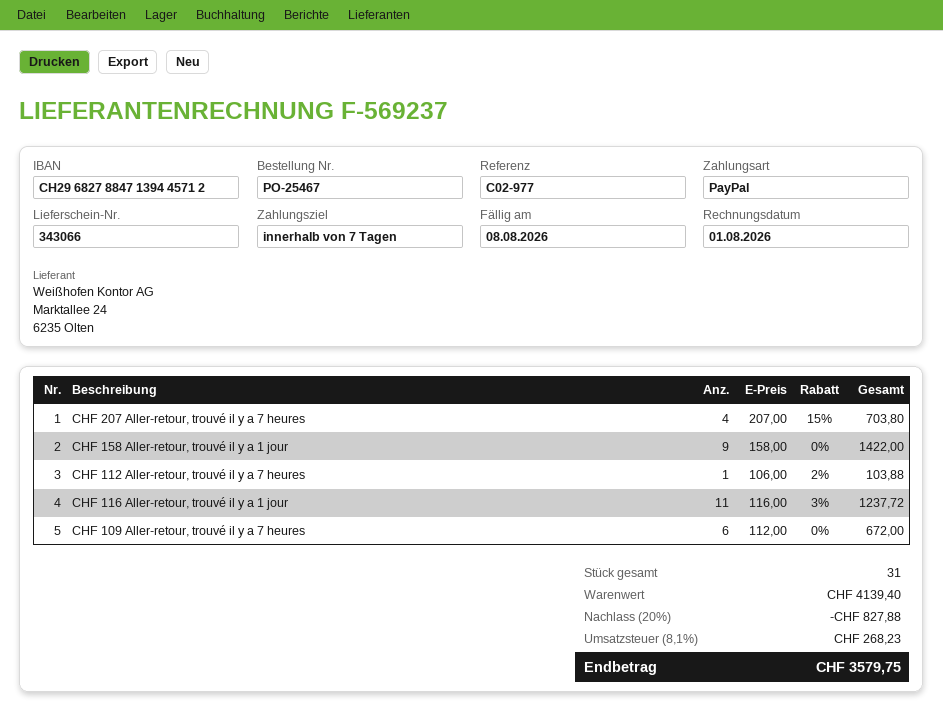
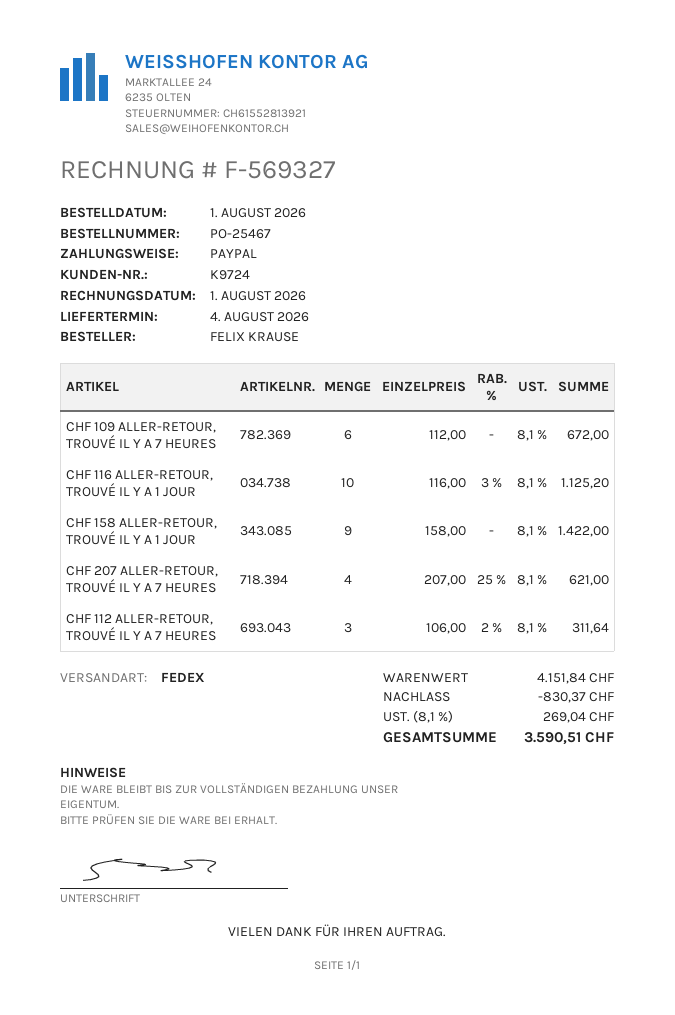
invoice number: F-569237 -> F-569327
CHF 207 Aller-retour, trouvé il y a 7 heures: 4 x 207.00 - 15% = 703.80 -> 4 x 207.00 - 25% = 621.00
CHF 112 Aller-retour, trouvé il y a 7 heures: 1 x 106.00 - 2% = 103.88 -> 3 x 106.00 - 2% = 311.64
CHF 116 Aller-retour, trouvé il y a 1 jour: 11 x 116.00 - 3% = 1237.72 -> 10 x 116.00 - 3% = 1125.20
subtotal: 4139.40 -> 4151.84
discount: 827.88 -> 830.37
tax: 8.1% = 268.23 -> 8.1% = 269.04
total: 3579.75 -> 3590.51

